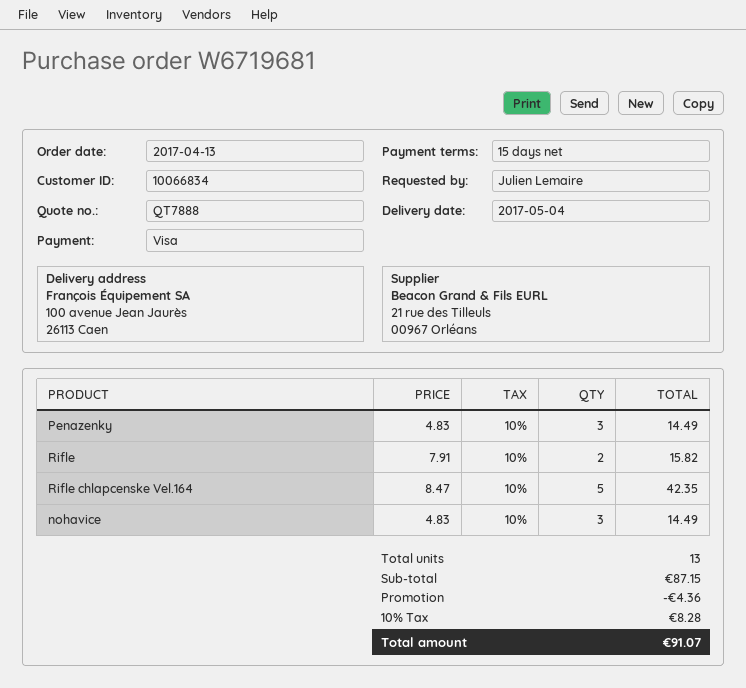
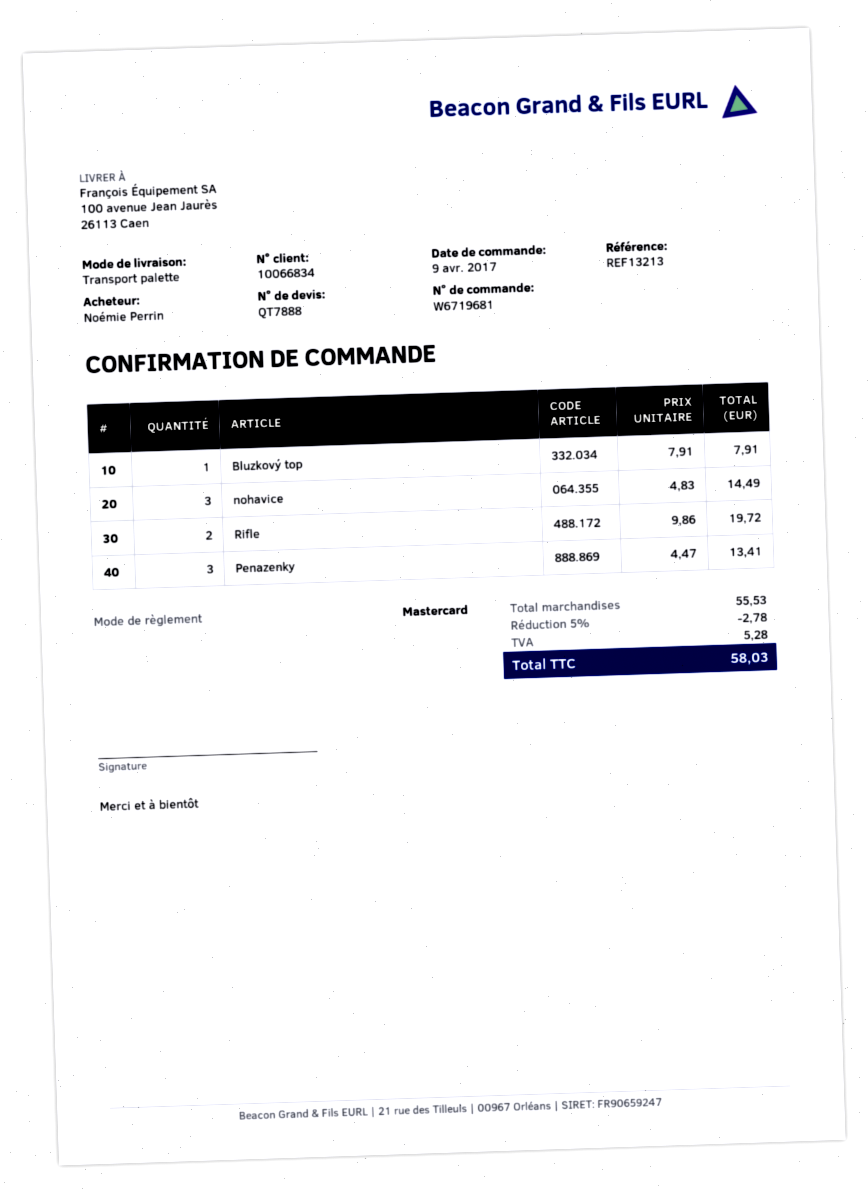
order date: 2017-04-13 -> 2017-04-09
ordered by: Julien Lemaire -> Noémie Perrin
payment method: Visa -> Mastercard
Penazenky: 3 x 4.83 = 14.49 -> 3 x 4.47 = 13.41
Rifle: 2 x 7.91 = 15.82 -> 2 x 9.86 = 19.72
Rifle chlapcenske Vel.164: 5 x 8.47 = 42.35 -> none
Bluzkový top: none -> 1 x 7.91 = 7.91
subtotal: 87.15 -> 55.53
discount: 4.36 -> 2.78
tax: 8.28 -> 5.28
total: 91.07 -> 58.03

